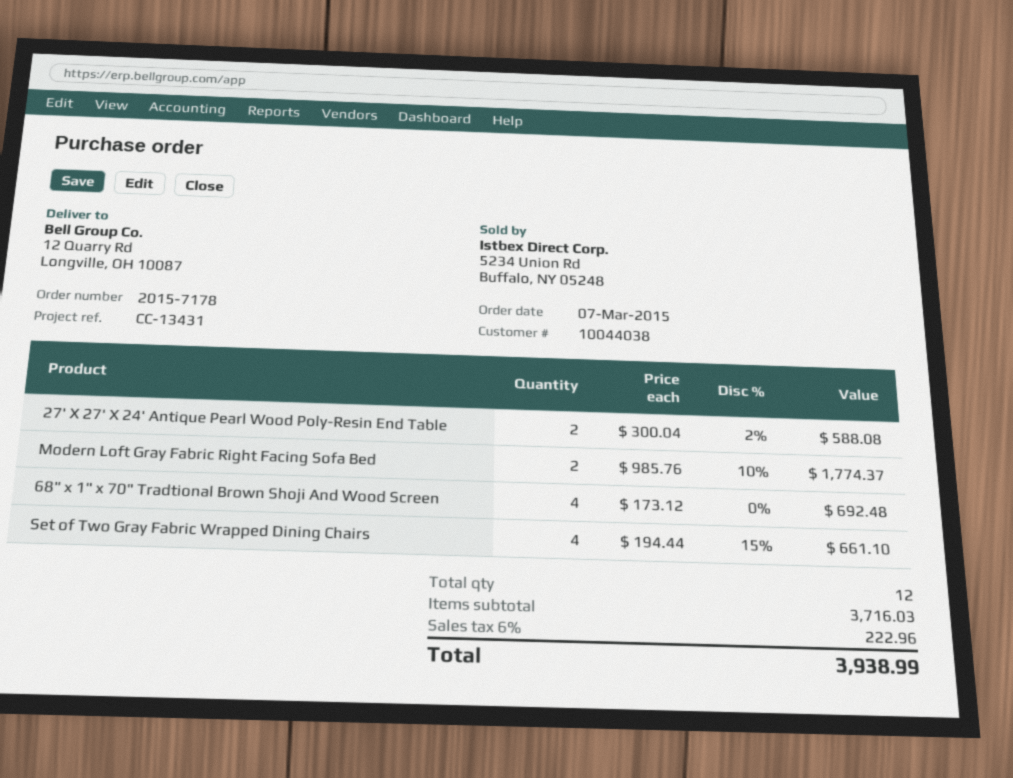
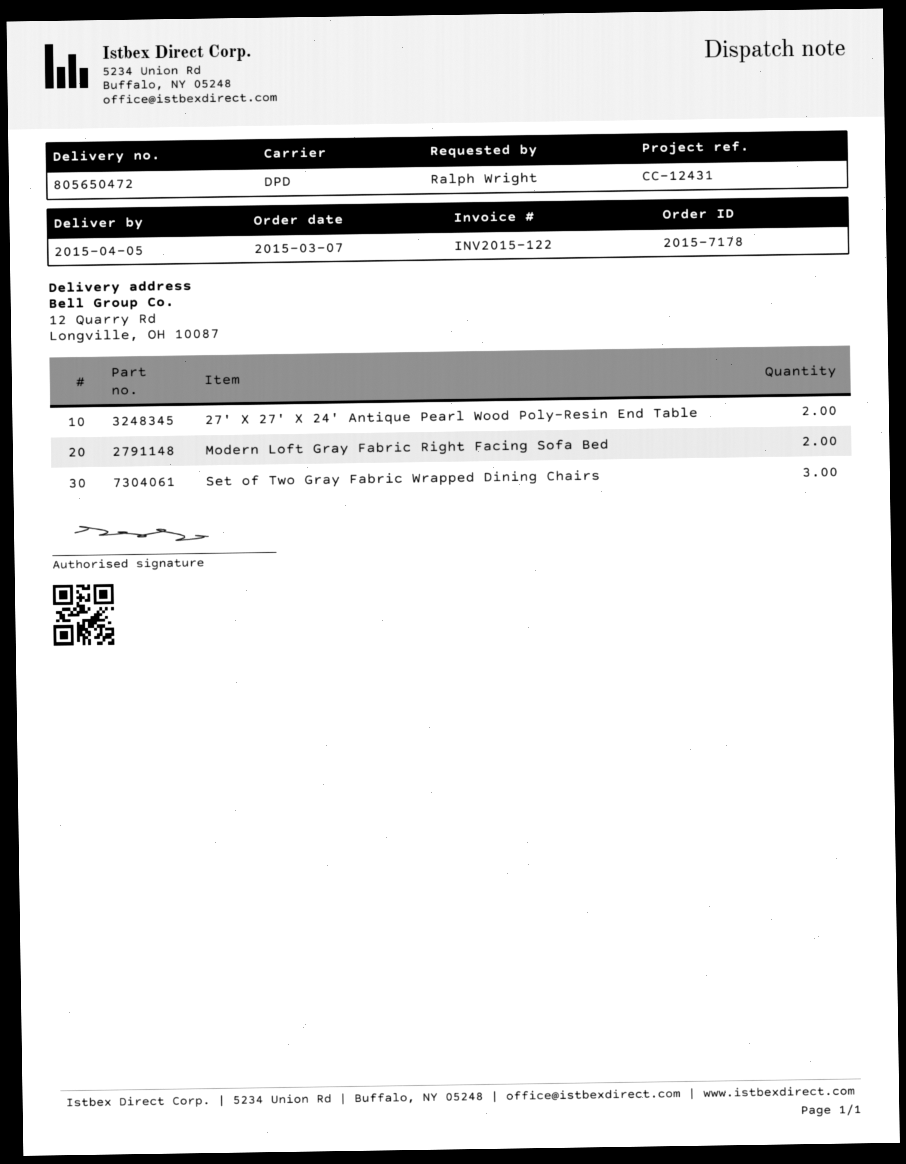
reference: CC-13431 -> CC-12431
68" x 1" x 70" Tradtional Brown Shoji And Wood Screen: 4 -> none
Set of Two Gray Fabric Wrapped Dining Chairs: 4 -> 3

